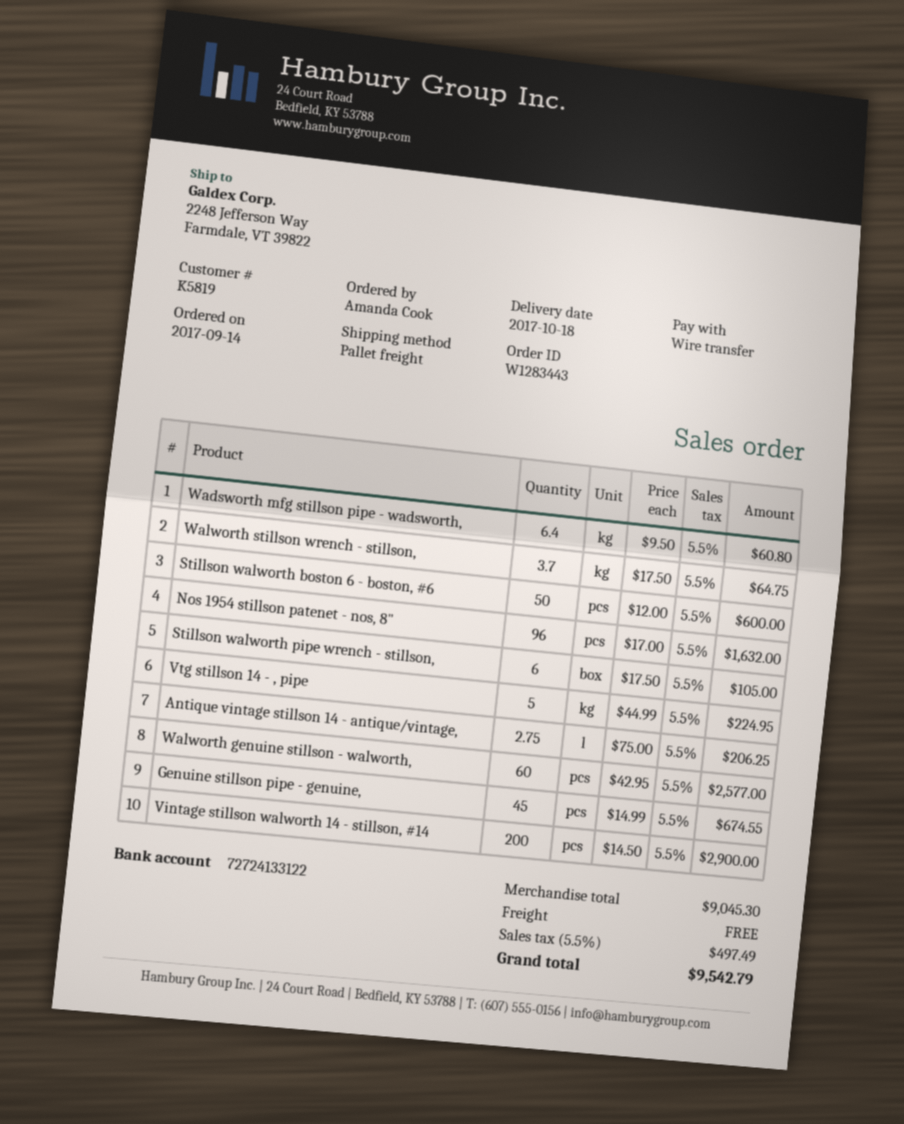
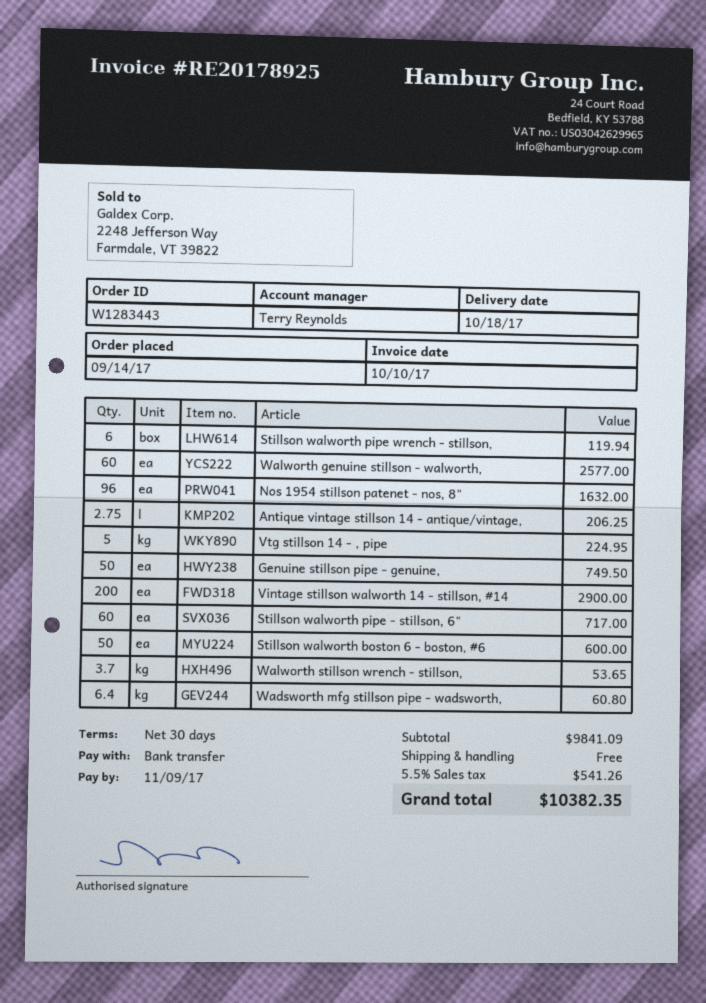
Walworth stillson wrench - stillson,: 3.7 for 64.75 -> 3.7 for 53.65
Stillson walworth pipe wrench - stillson,: 6 for 105.00 -> 6 for 119.94
Genuine stillson pipe - genuine,: 45 for 674.55 -> 50 for 749.50
Stillson walworth pipe - stillson, 6": none -> 60 for 717.00
subtotal: 9045.30 -> 9841.09
tax: 5.5% = 497.49 -> 5.5% = 541.26
total: 9542.79 -> 10382.35

